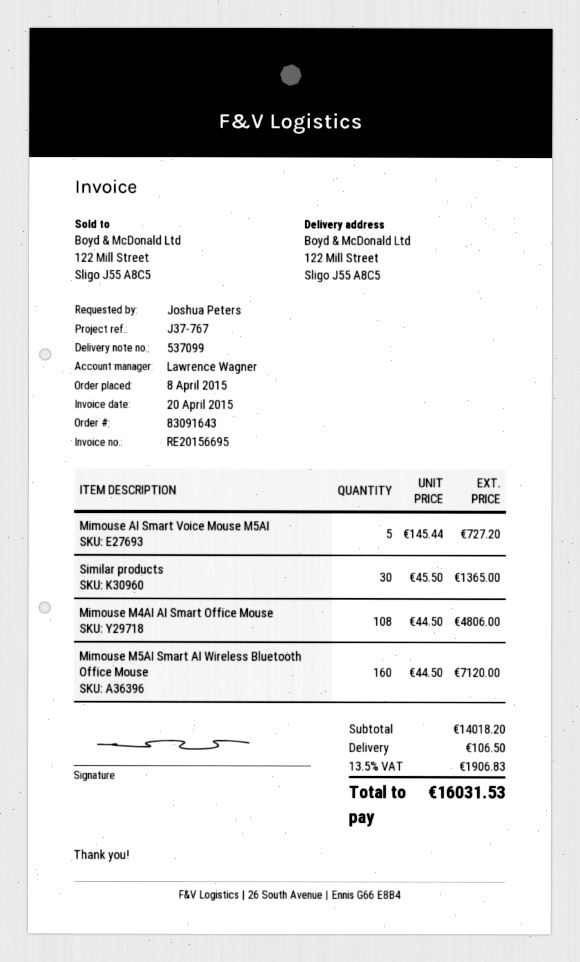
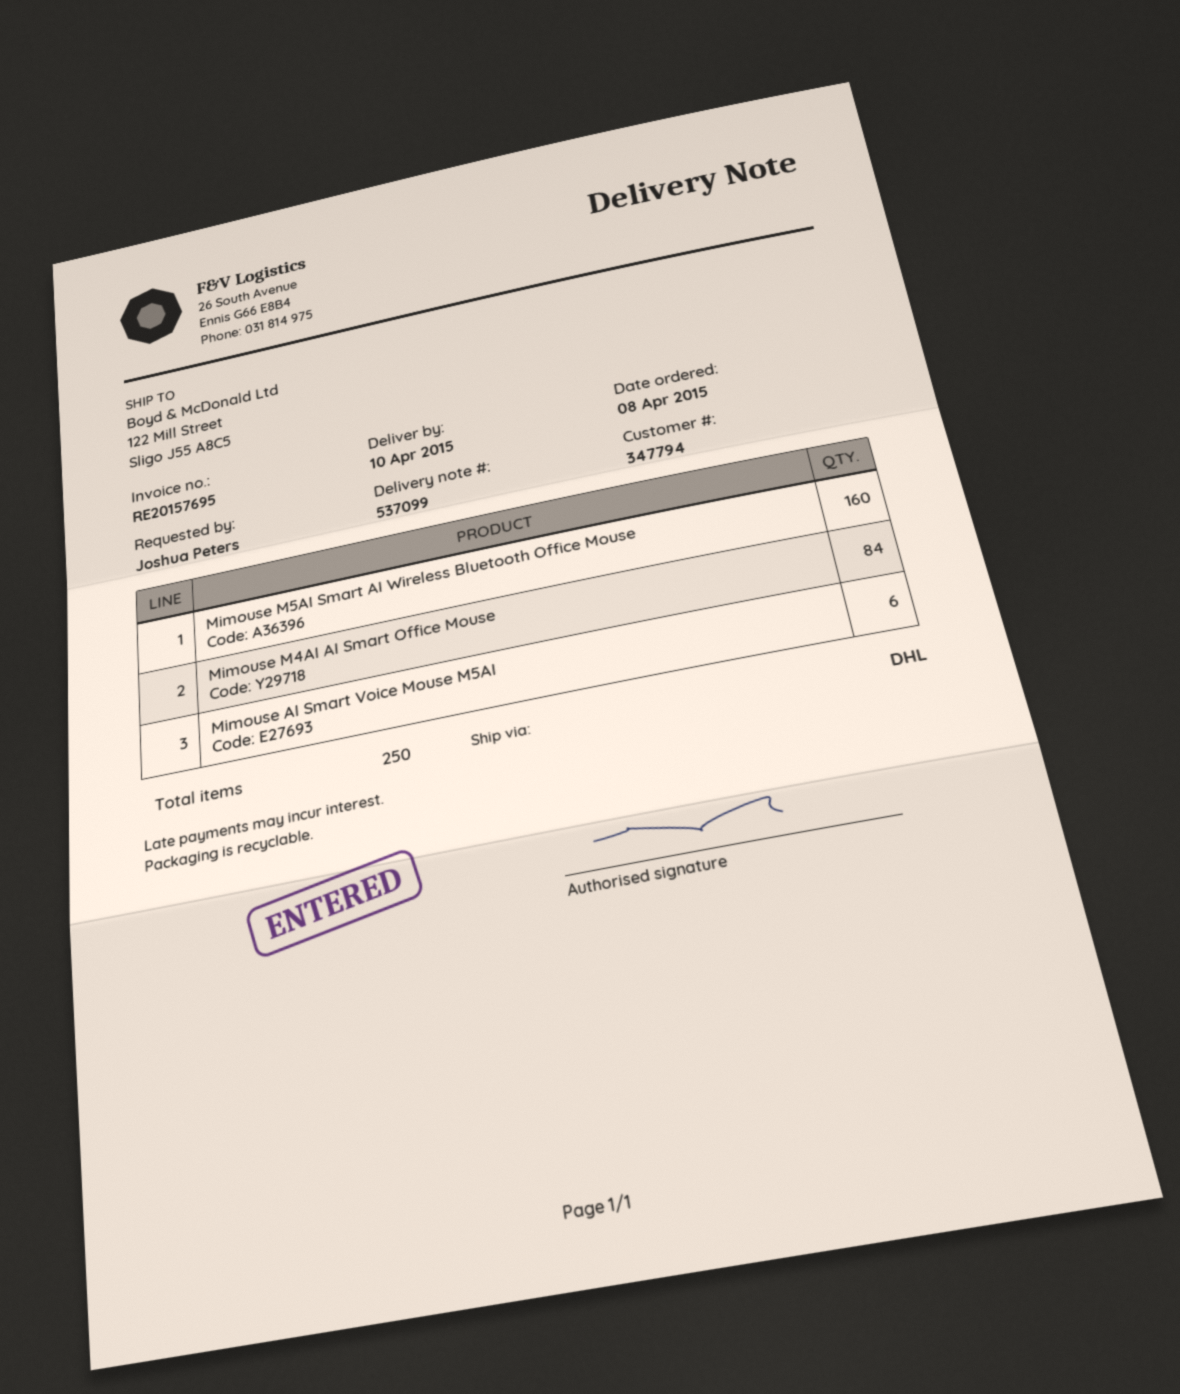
invoice number: RE20156695 -> RE20157695
Mimouse AI Smart Voice Mouse M5AI: 5 -> 6
Similar products: 30 -> none
Mimouse M4AI AI Smart Office Mouse: 108 -> 84

